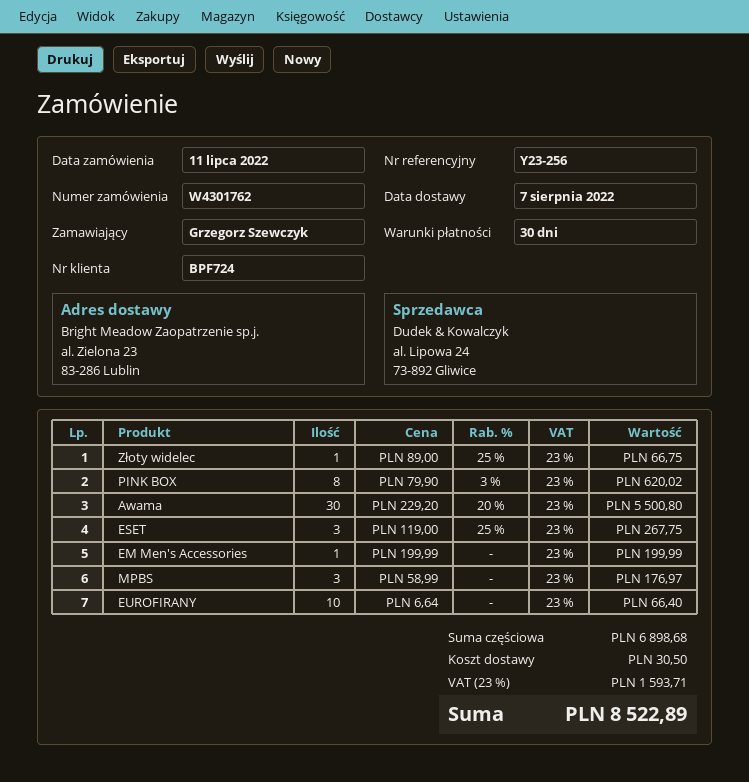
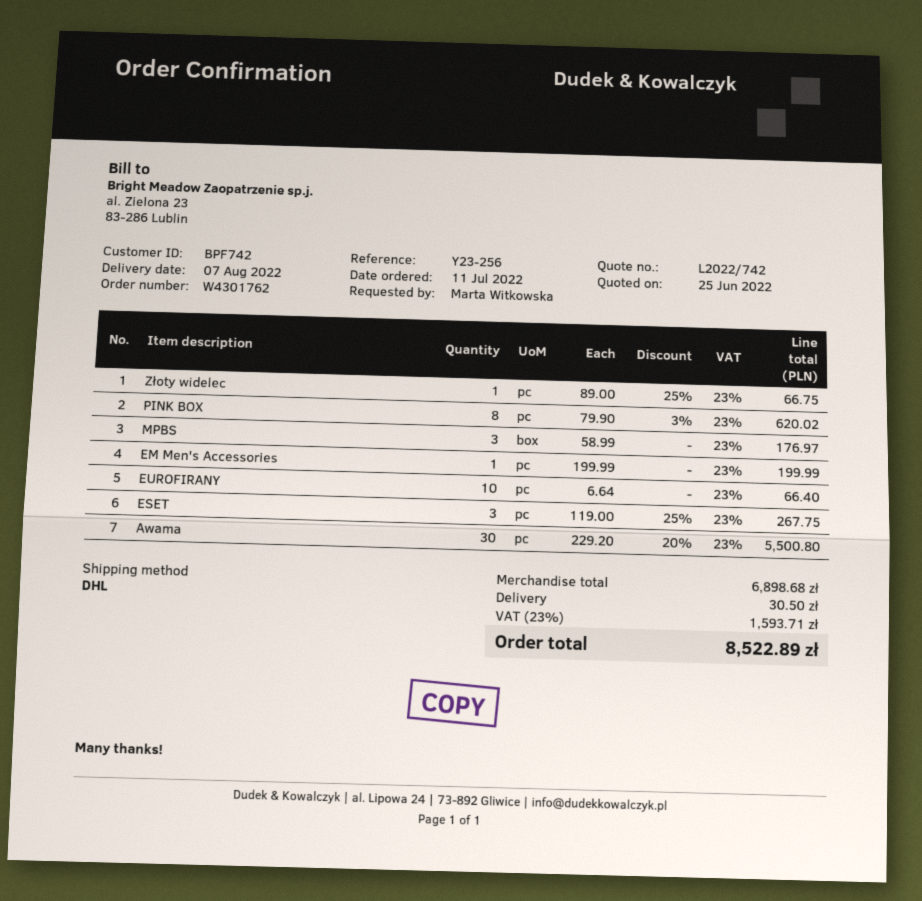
customer number: BPF724 -> BPF742
ordered by: Grzegorz Szewczyk -> Marta Witkowska

